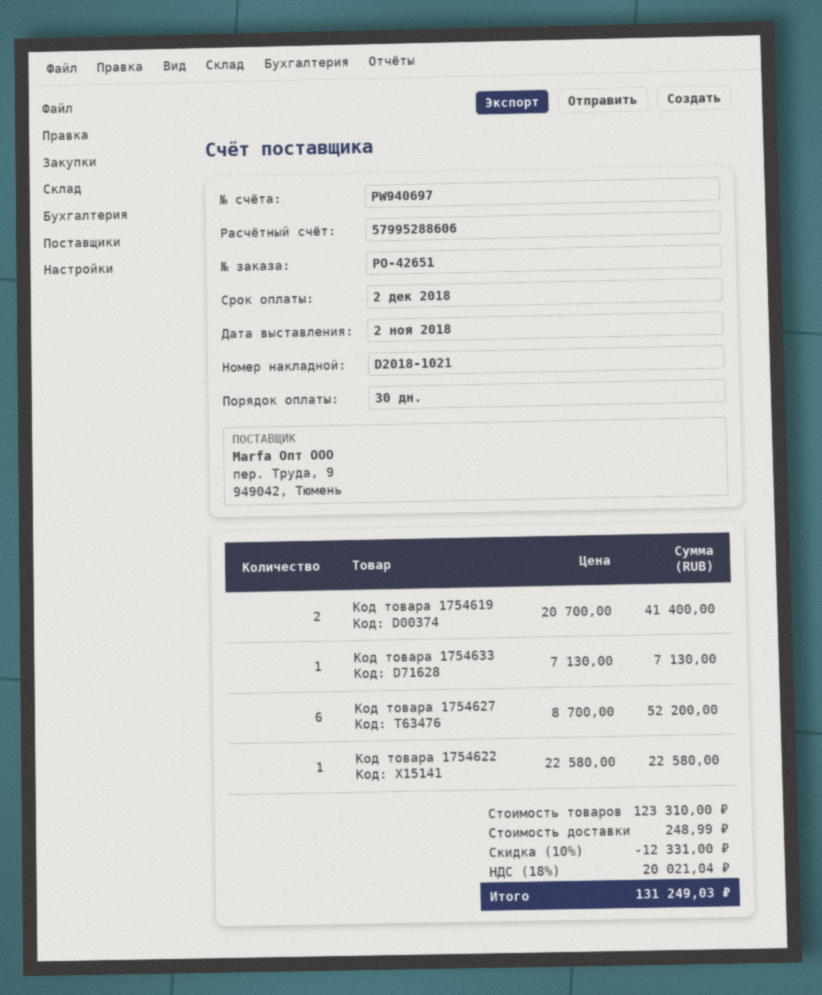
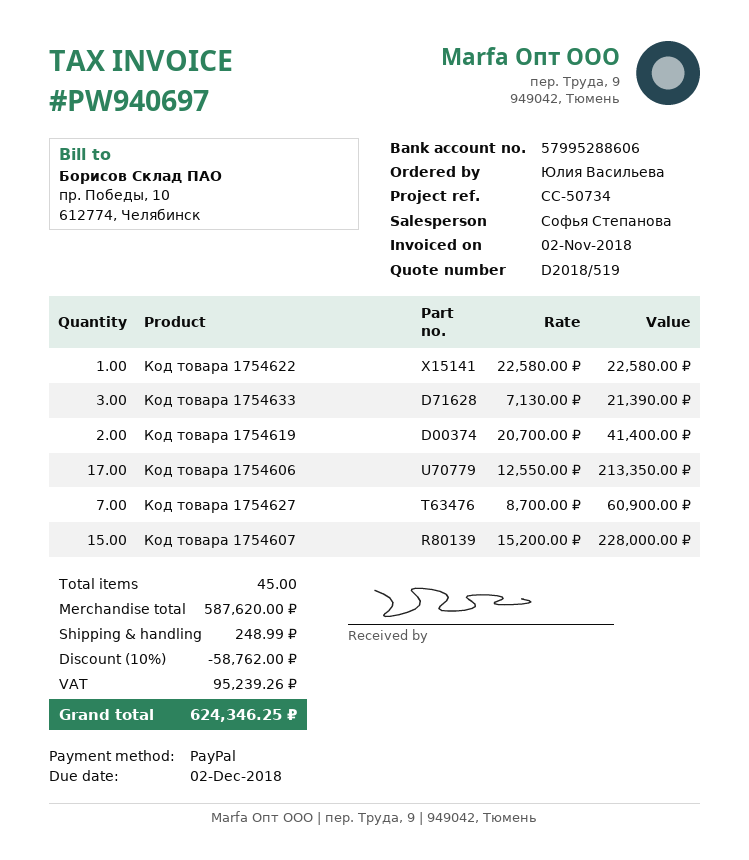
Код товара 1754633: 1 x 7130.00 = 7130.00 -> 3 x 7130.00 = 21390.00
Код товара 1754627: 6 x 8700.00 = 52200.00 -> 7 x 8700.00 = 60900.00
Код товара 1754606: none -> 17 x 12550.00 = 213350.00
Код товара 1754607: none -> 15 x 15200.00 = 228000.00
subtotal: 123310.00 -> 587620.00
discount: 10% = 12331.00 -> 10% = 58762.00
tax: 20021.04 -> 95239.26
total: 131249.03 -> 624346.25

